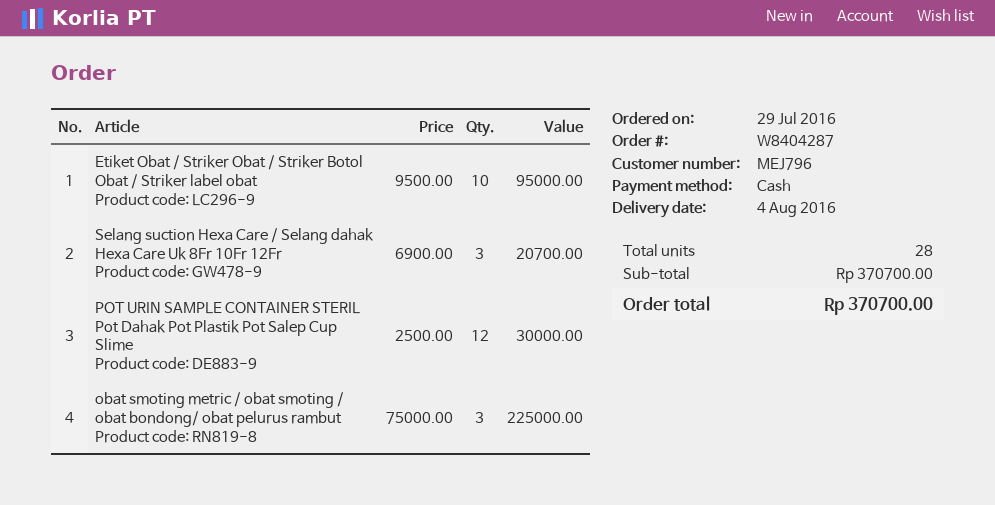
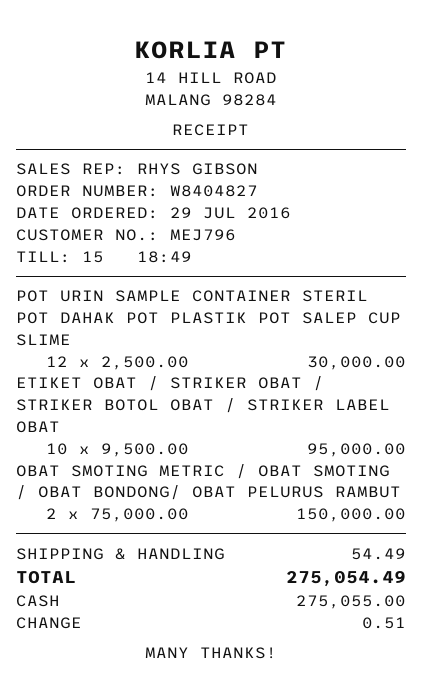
order number: W8404287 -> W8404827
Selang suction Hexa Care / Selang dahak Hexa Care Uk 8Fr 10Fr 12Fr: 3 x 6900.00 = 20700.00 -> none
obat smoting metric / obat smoting / obat bondong/ obat pelurus rambut: 3 x 75000.00 = 225000.00 -> 2 x 75000.00 = 150000.00
shipping: none -> 54.49
total: 370700.00 -> 275054.49

